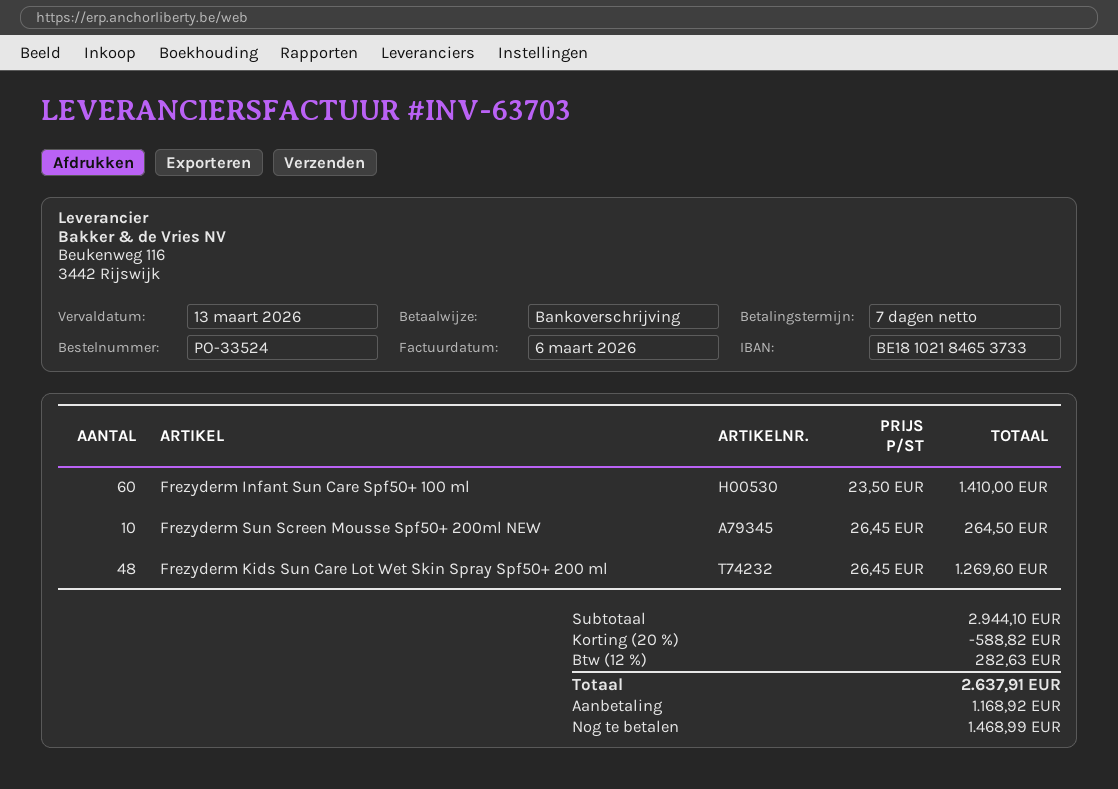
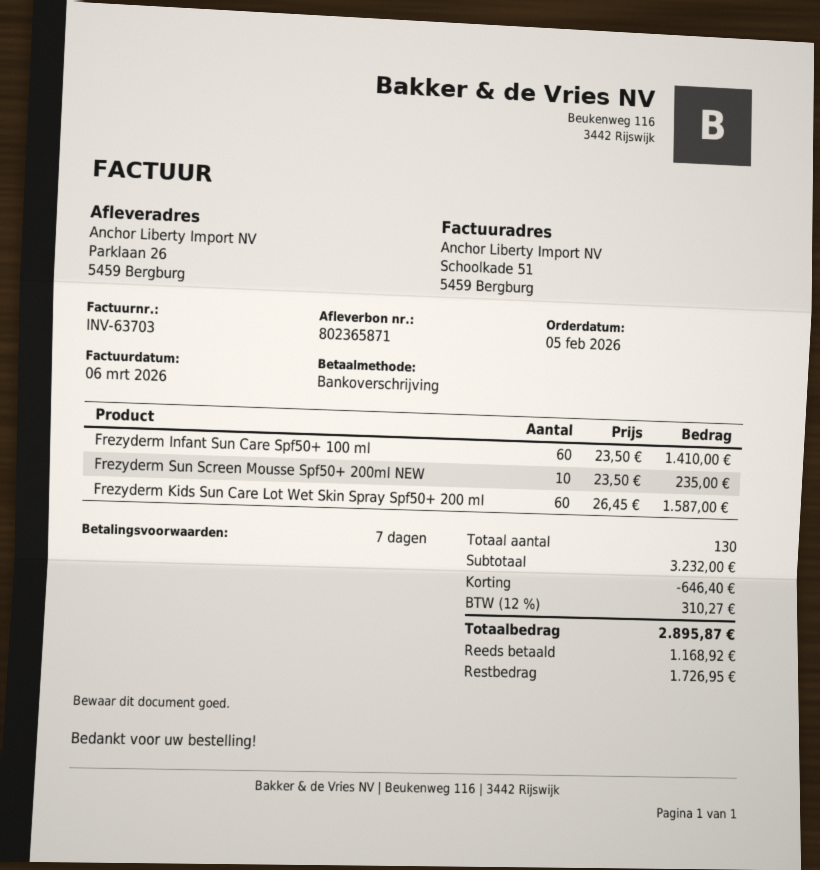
Frezyderm Sun Screen Mousse Spf50+ 200ml NEW: 10 x 26.45 = 264.50 -> 10 x 23.50 = 235.00
Frezyderm Kids Sun Care Lot Wet Skin Spray Spf50+ 200 ml: 48 x 26.45 = 1269.60 -> 60 x 26.45 = 1587.00
subtotal: 2944.10 -> 3232.00
discount: 588.82 -> 646.40
tax: 12% = 282.63 -> 12% = 310.27
total: 2637.91 -> 2895.87
balance: 1468.99 -> 1726.95

